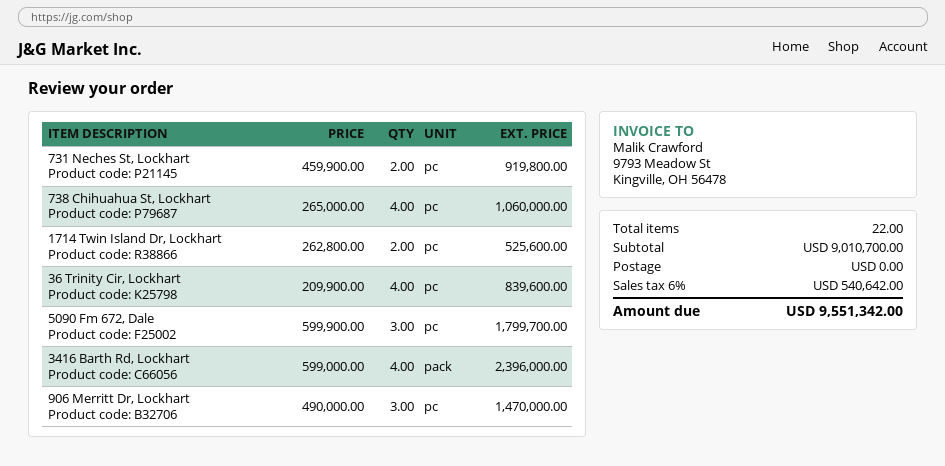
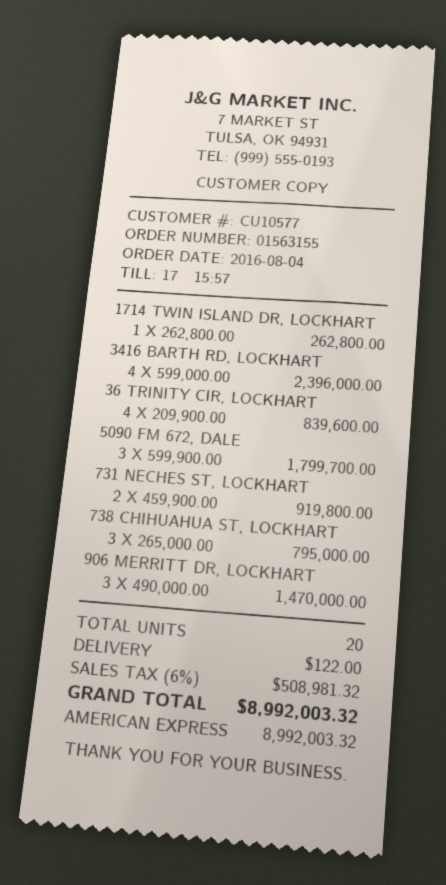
738 Chihuahua St, Lockhart: 4 x 265000.00 = 1060000.00 -> 3 x 265000.00 = 795000.00
1714 Twin Island Dr, Lockhart: 2 x 262800.00 = 525600.00 -> 1 x 262800.00 = 262800.00
total quantity: 22 -> 20
shipping: 0.00 -> 122.00
tax: 6% = 540642.00 -> 6% = 508981.32
total: 9551342.00 -> 8992003.32

